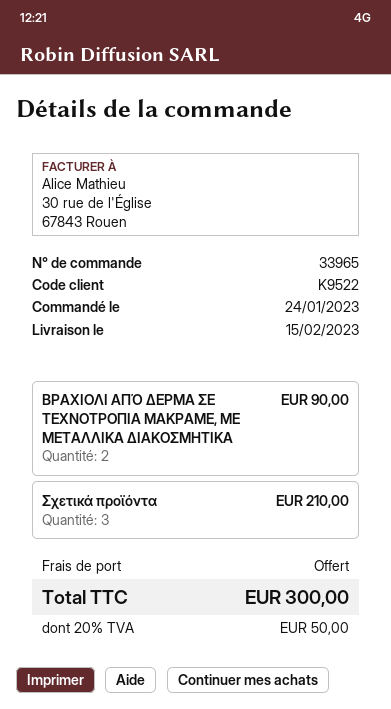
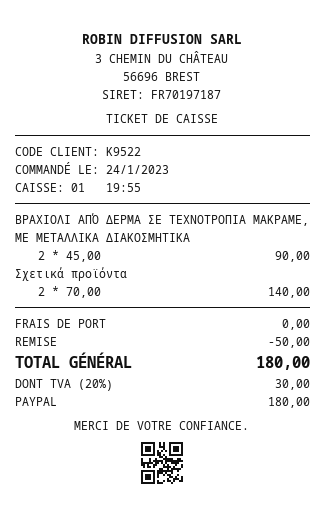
Σχετικά προϊόντα: 3 for 210.00 -> 2 for 140.00
discount: none -> 50.00
tax: 20% = 50.00 -> 20% = 30.00
total: 300.00 -> 180.00

